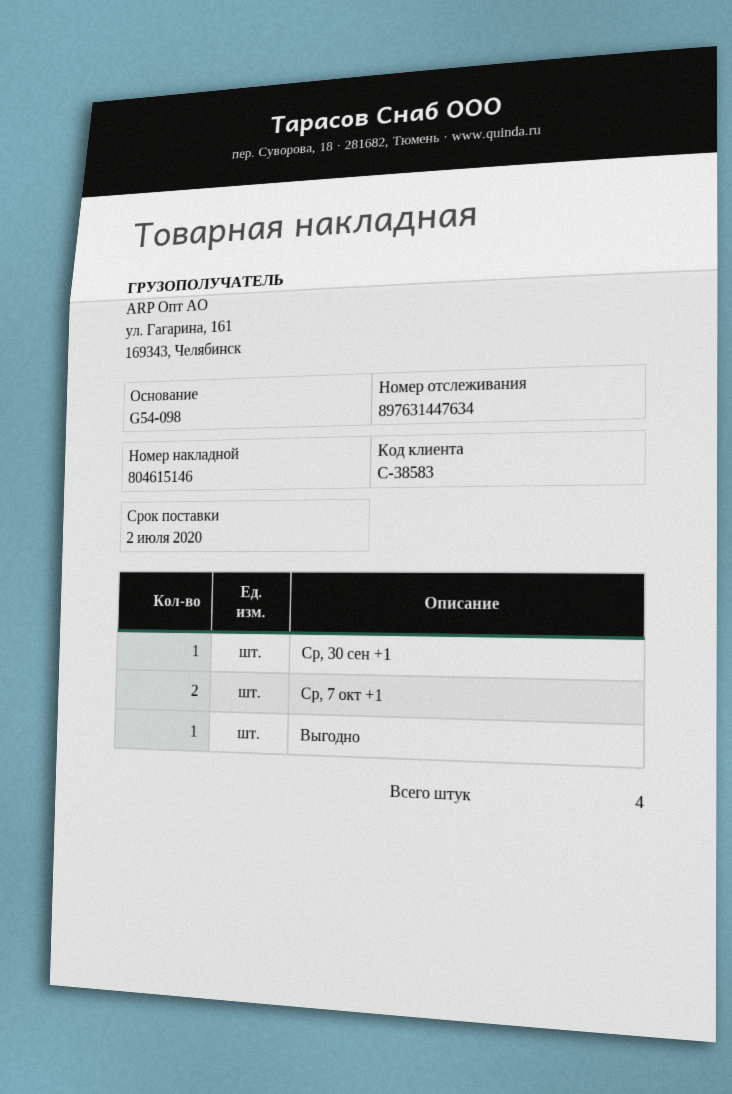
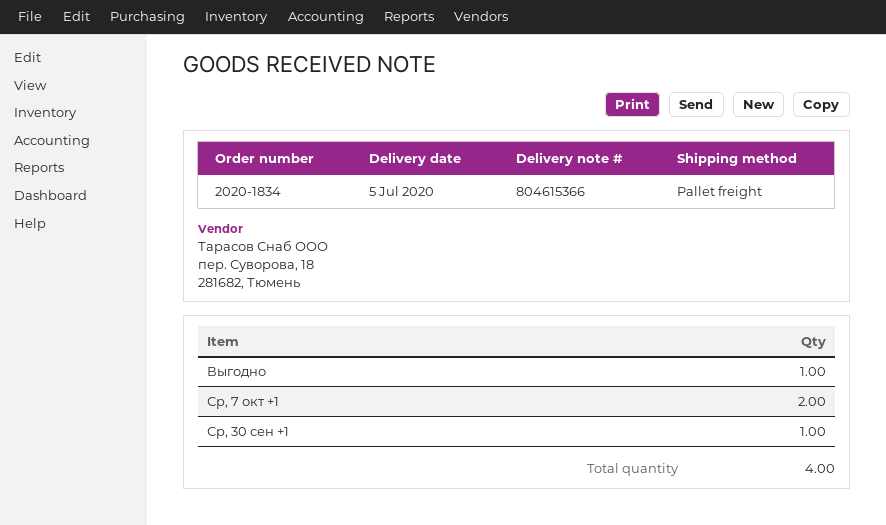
delivery note number: 804615146 -> 804615366
delivery date: 2020-07-02 -> 2020-07-05

